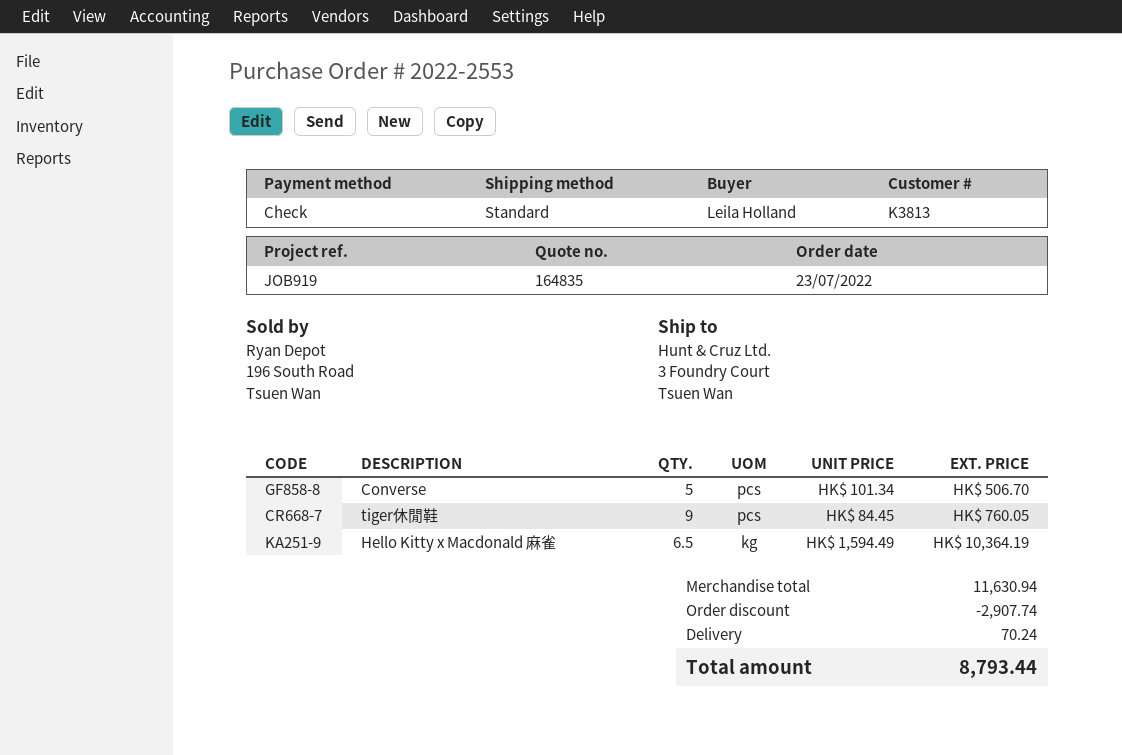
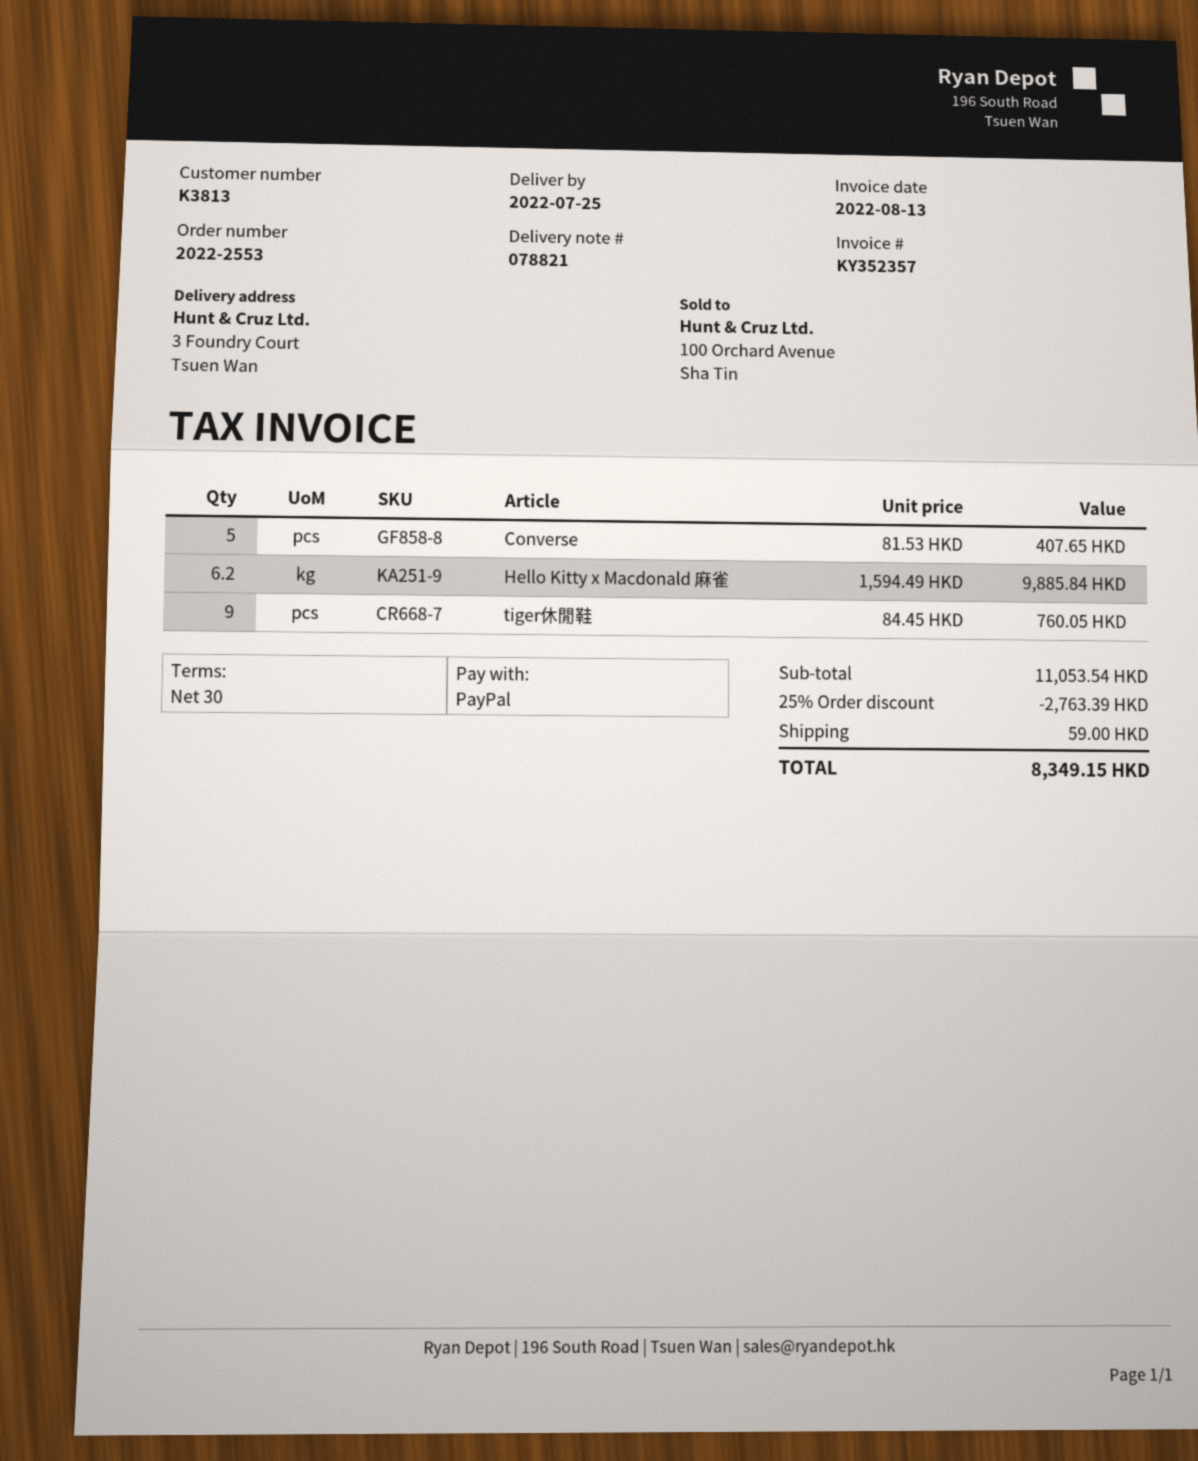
payment method: cheque -> PayPal
Converse: 5 x 101.34 = 506.70 -> 5 x 81.53 = 407.65
Hello Kitty x Macdonald 麻雀: 6.5 x 1594.49 = 10364.19 -> 6.2 x 1594.49 = 9885.84
subtotal: 11630.94 -> 11053.54
discount: 2907.74 -> 2763.39
shipping: 70.24 -> 59.00
total: 8793.44 -> 8349.15

